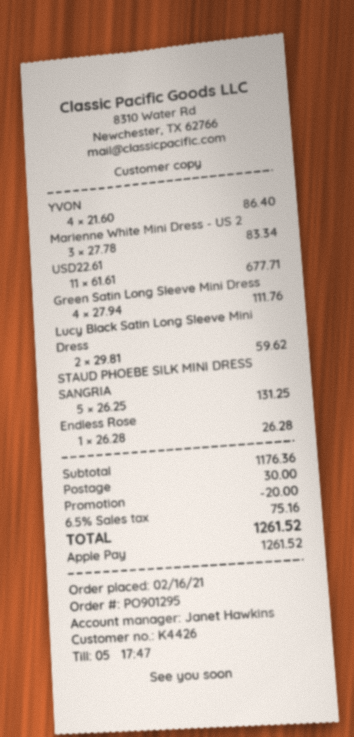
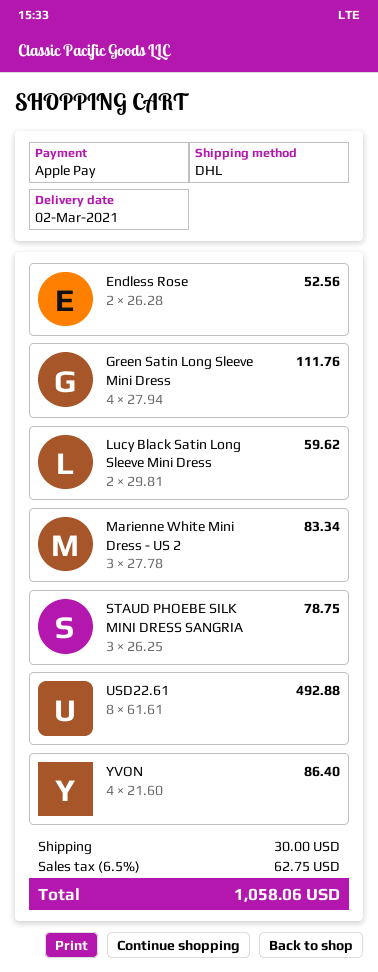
USD22.61: 11 x 61.61 = 677.71 -> 8 x 61.61 = 492.88
STAUD PHOEBE SILK MINI DRESS SANGRIA: 5 x 26.25 = 131.25 -> 3 x 26.25 = 78.75
Endless Rose: 1 x 26.28 = 26.28 -> 2 x 26.28 = 52.56
discount: 20.00 -> none
tax: 6.5% = 75.16 -> 6.5% = 62.75
total: 1261.52 -> 1058.06

